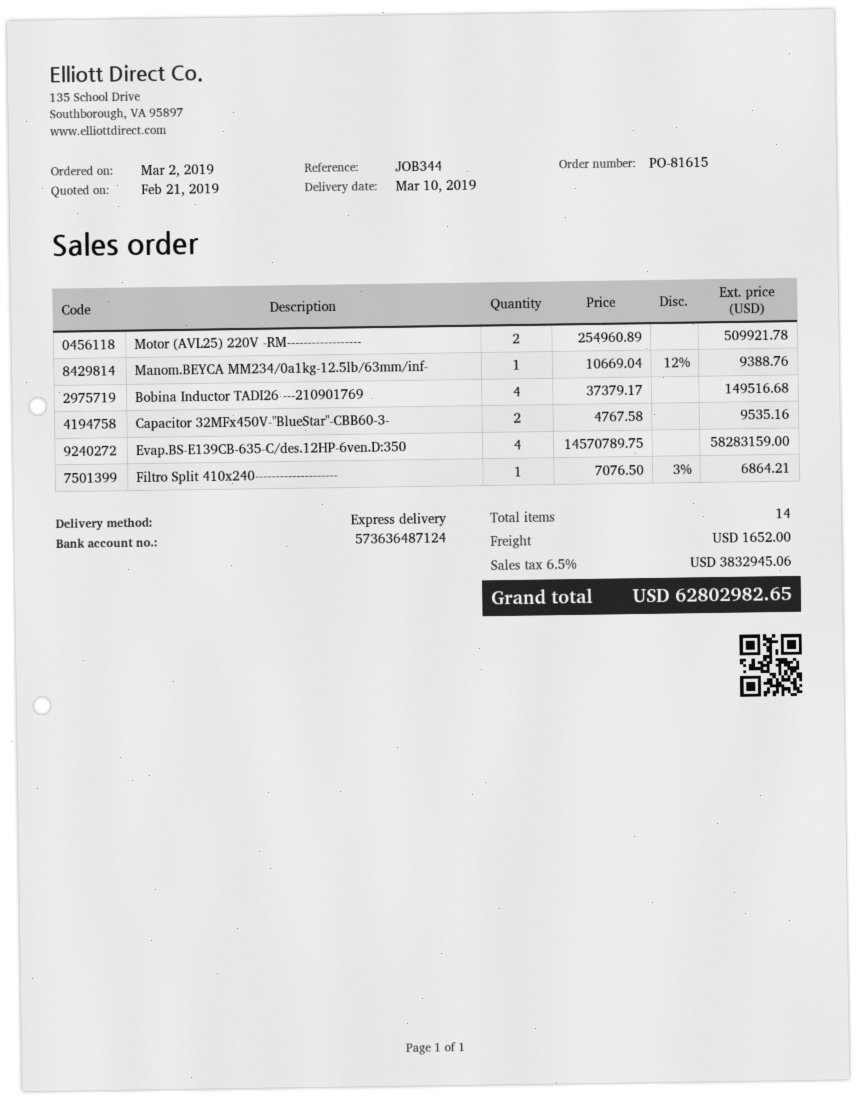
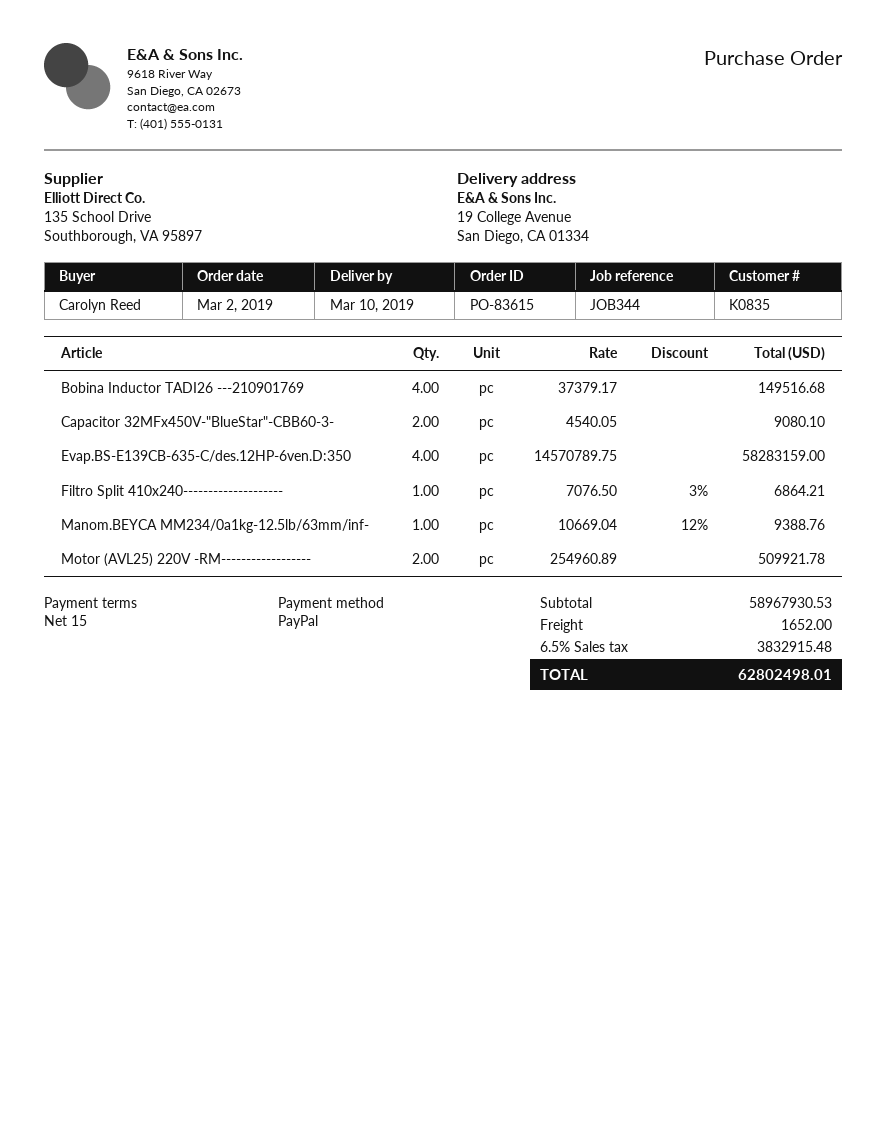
order number: PO-81615 -> PO-83615
Capacitor 32MFx450V-"BlueStar"-CBB60-3-: 2 x 4767.58 = 9535.16 -> 2 x 4540.05 = 9080.10
tax: 6.5% = 3832945.06 -> 6.5% = 3832915.48
total: 62802982.65 -> 62802498.01

